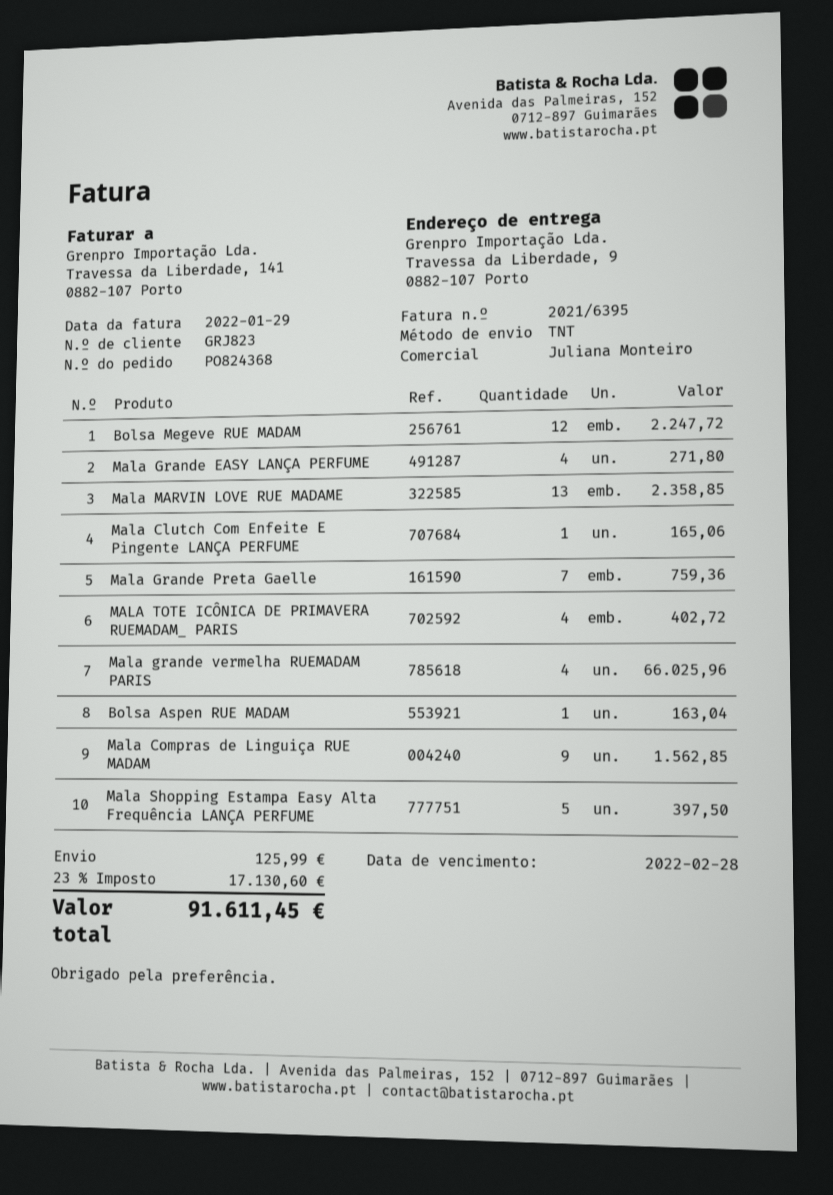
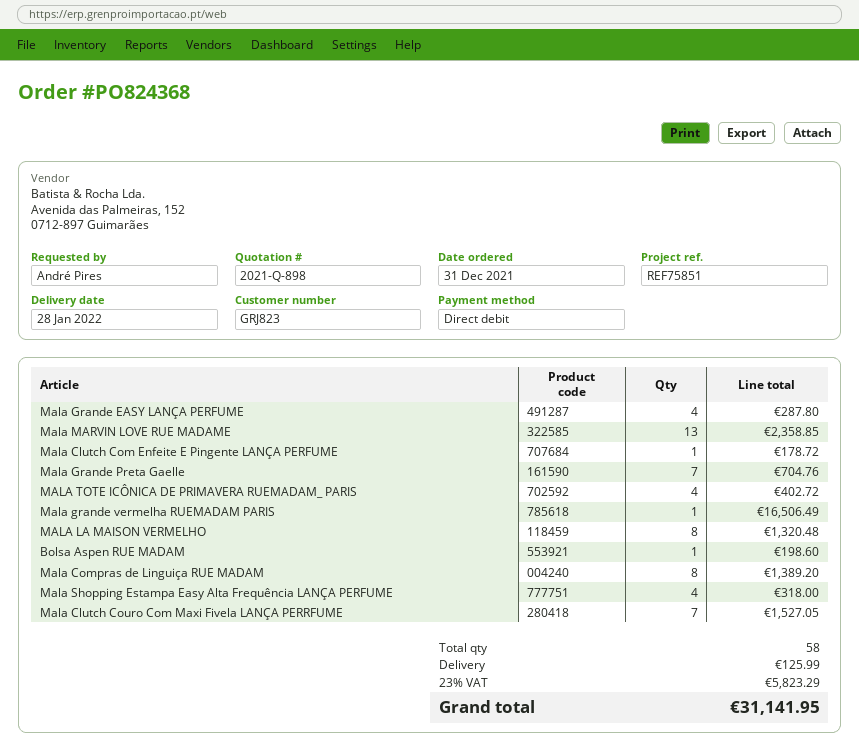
Bolsa Megeve RUE MADAM: 12 for 2247.72 -> none
Mala Grande EASY LANÇA PERFUME: 4 for 271.80 -> 4 for 287.80
Mala Clutch Com Enfeite E Pingente LANÇA PERFUME: 1 for 165.06 -> 1 for 178.72
Mala Grande Preta Gaelle: 7 for 759.36 -> 7 for 704.76
Mala grande vermelha RUEMADAM PARIS: 4 for 66025.96 -> 1 for 16506.49
Bolsa Aspen RUE MADAM: 1 for 163.04 -> 1 for 198.60
Mala Compras de Linguiça RUE MADAM: 9 for 1562.85 -> 8 for 1389.20
Mala Shopping Estampa Easy Alta Frequência LANÇA PERFUME: 5 for 397.50 -> 4 for 318.00
MALA LA MAISON VERMELHO: none -> 8 for 1320.48
Mala Clutch Couro Com Maxi Fivela LANÇA PERRFUME: none -> 7 for 1527.05
tax: 23% = 17130.60 -> 23% = 5823.29
total: 91611.45 -> 31141.95

